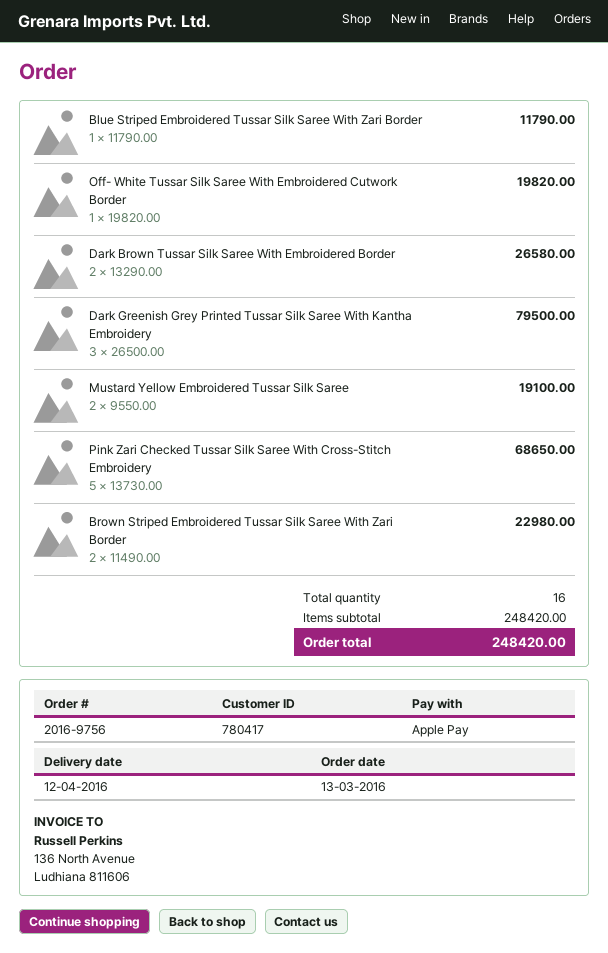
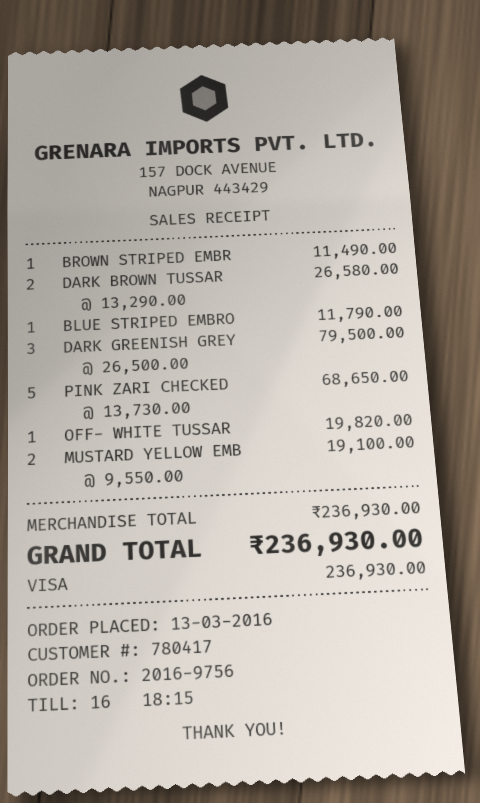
payment method: Apple Pay -> Visa
Brown Striped Embroidered Tussar Silk Saree With Zari Border: 2 x 11490.00 = 22980.00 -> 1 x 11490.00 = 11490.00
subtotal: 248420.00 -> 236930.00
total: 248420.00 -> 236930.00

